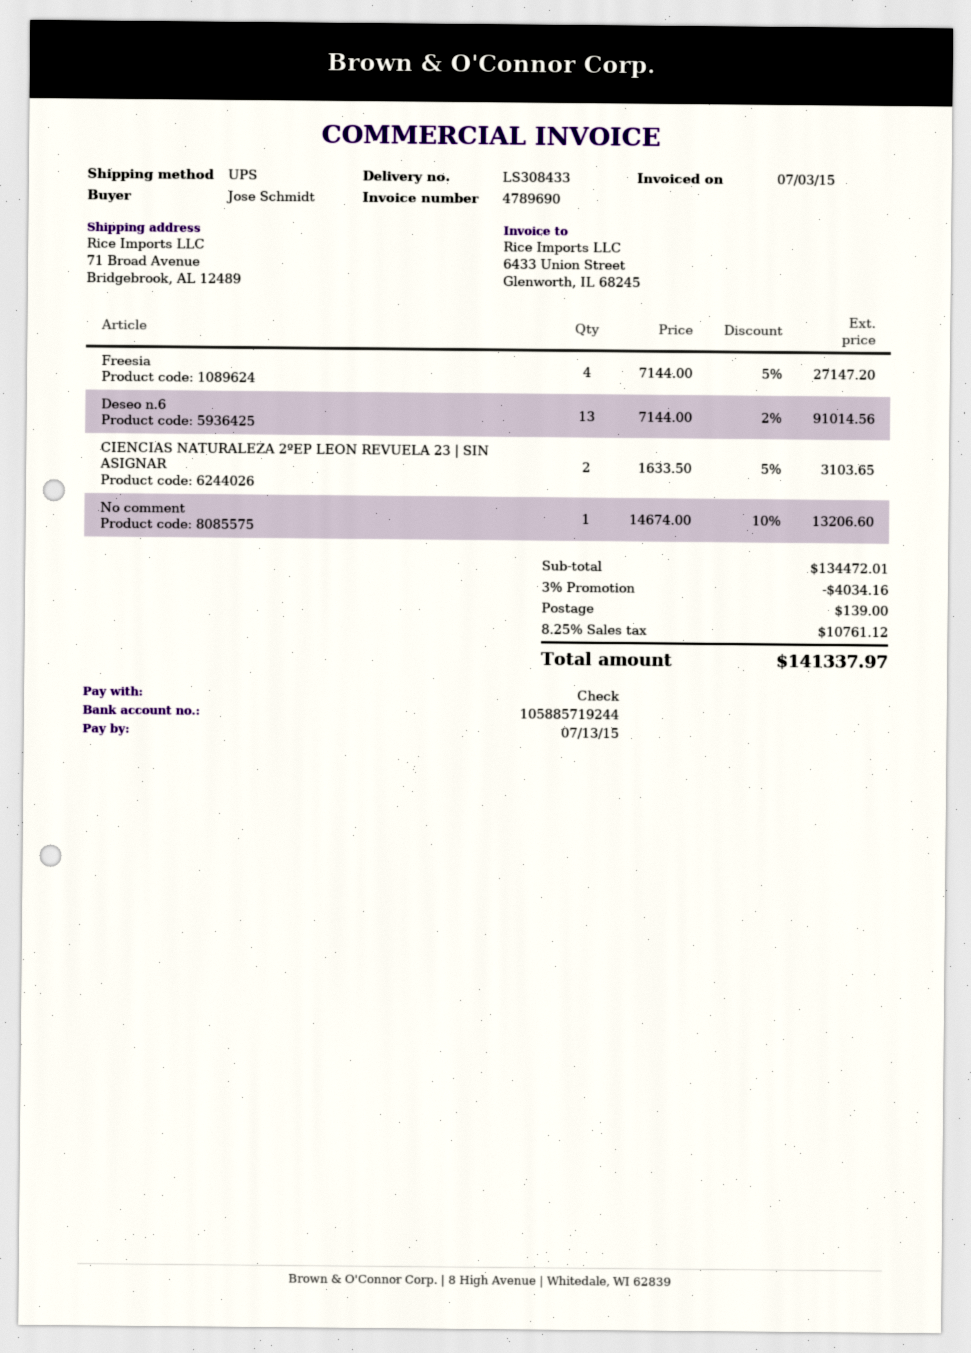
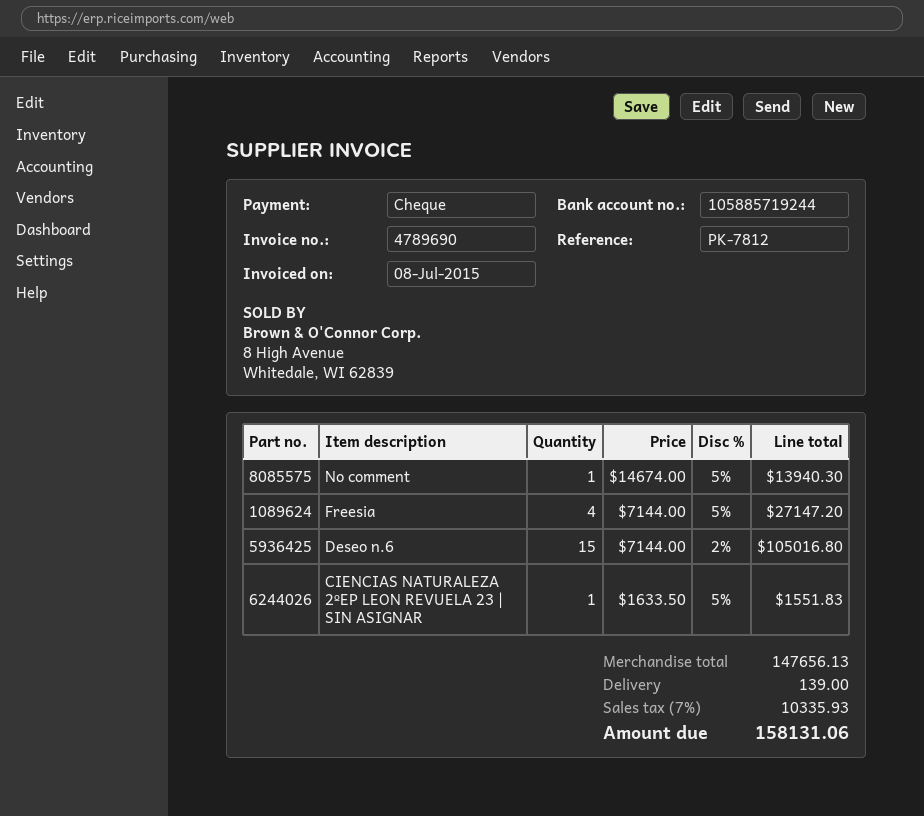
invoice date: 2015-07-03 -> 2015-07-08
Deseo n.6: 13 x 7144.00 - 2% = 91014.56 -> 15 x 7144.00 - 2% = 105016.80
CIENCIAS NATURALEZA 2ºEP LEON REVUELA 23 | SIN ASIGNAR: 2 x 1633.50 - 5% = 3103.65 -> 1 x 1633.50 - 5% = 1551.83
No comment: 1 x 14674.00 - 10% = 13206.60 -> 1 x 14674.00 - 5% = 13940.30
subtotal: 134472.01 -> 147656.13
discount: 3% = 4034.16 -> none
tax: 8.25% = 10761.12 -> 7% = 10335.93
total: 141337.97 -> 158131.06

